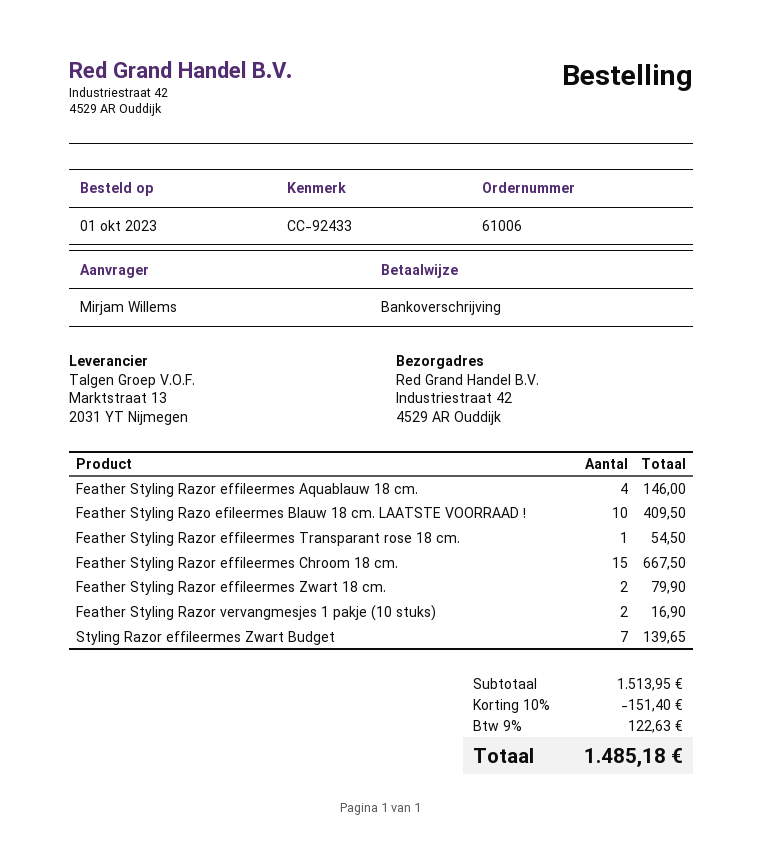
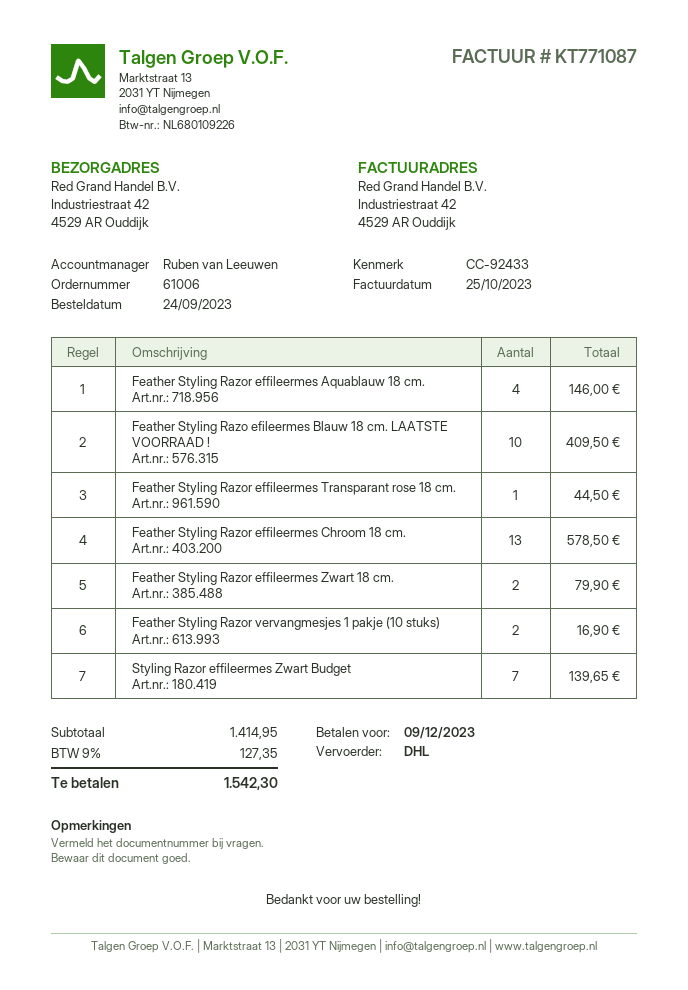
order date: 2023-10-01 -> 2023-09-24
Feather Styling Razor effileermes Transparant rose 18 cm.: 1 for 54.50 -> 1 for 44.50
Feather Styling Razor effileermes Chroom 18 cm.: 15 for 667.50 -> 13 for 578.50
subtotal: 1513.95 -> 1414.95
discount: 10% = 151.40 -> none
tax: 9% = 122.63 -> 9% = 127.35
total: 1485.18 -> 1542.30

